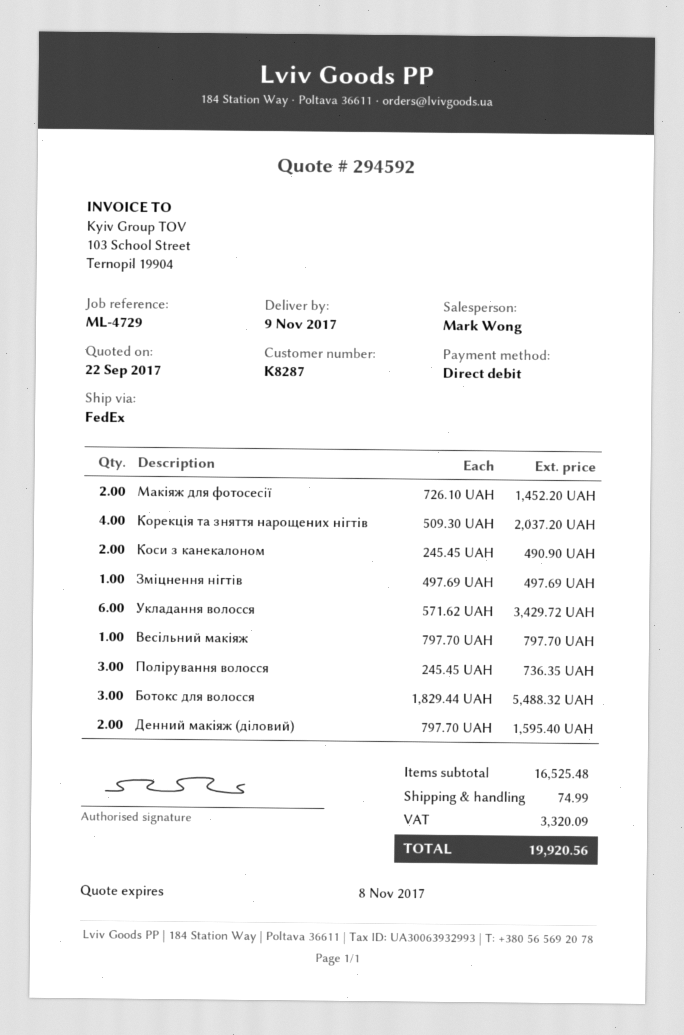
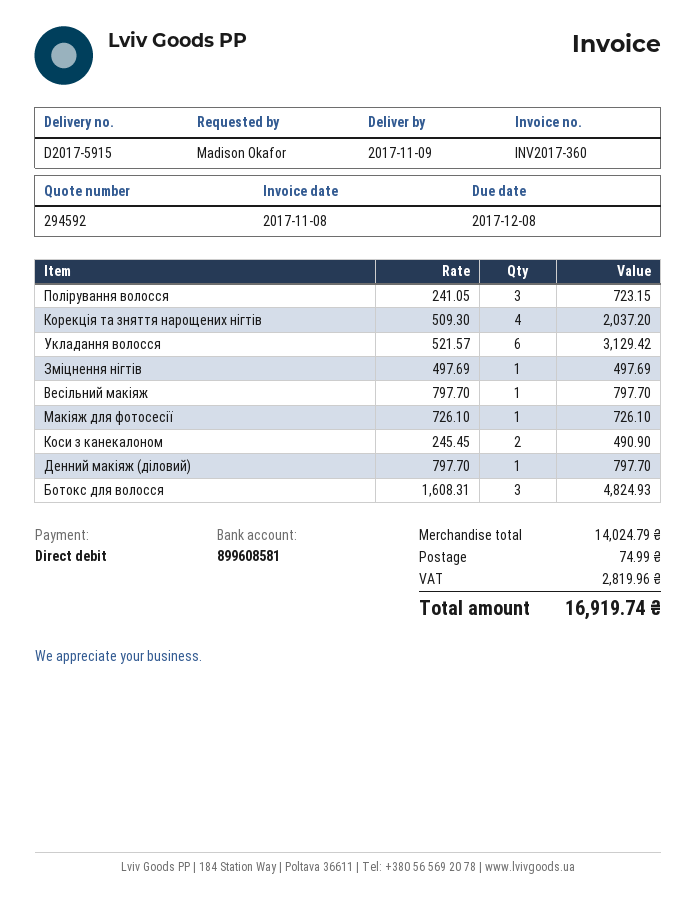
Макіяж для фотосесії: 2 x 726.10 = 1452.20 -> 1 x 726.10 = 726.10
Укладання волосся: 6 x 571.62 = 3429.72 -> 6 x 521.57 = 3129.42
Полірування волосся: 3 x 245.45 = 736.35 -> 3 x 241.05 = 723.15
Ботокс для волосся: 3 x 1829.44 = 5488.32 -> 3 x 1608.31 = 4824.93
Денний макіяж (діловий): 2 x 797.70 = 1595.40 -> 1 x 797.70 = 797.70
subtotal: 16525.48 -> 14024.79
tax: 3320.09 -> 2819.96
total: 19920.56 -> 16919.74

